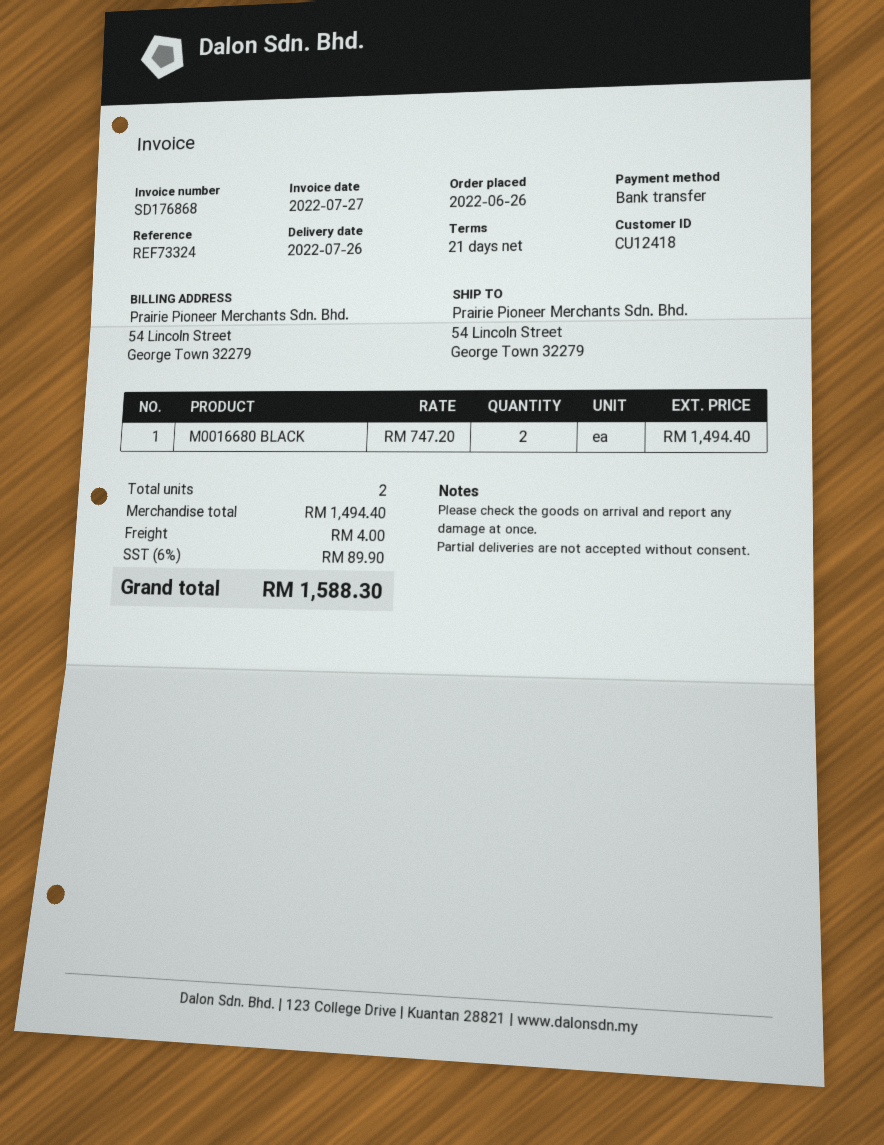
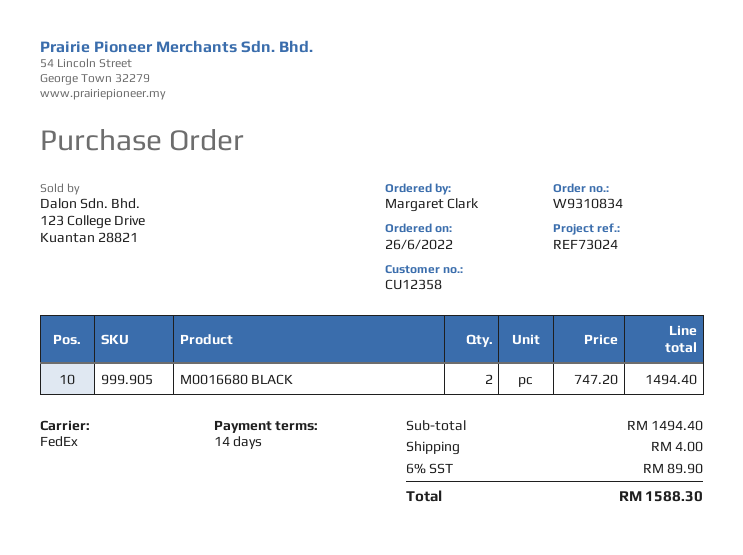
payment terms: 21 days -> 14 days
customer number: CU12418 -> CU12358
reference: REF73324 -> REF73024

